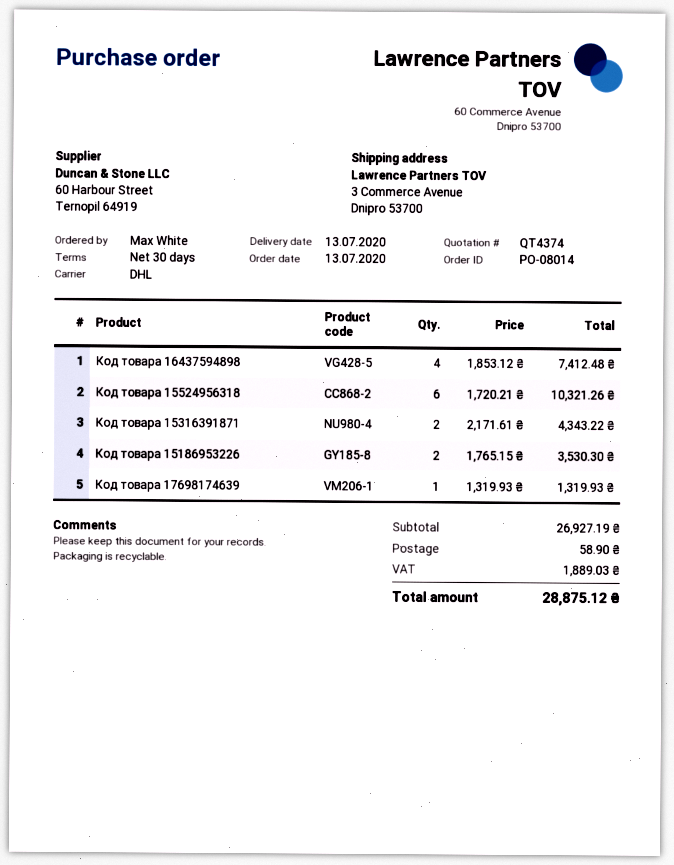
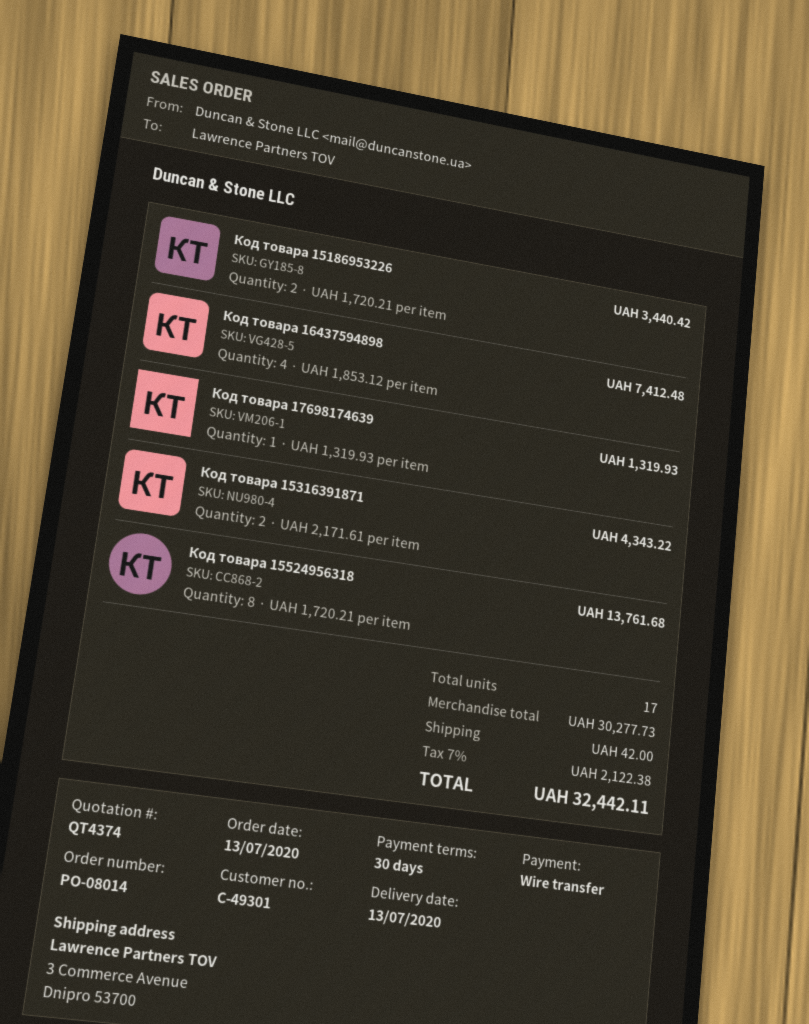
Код товара 15524956318: 6 x 1720.21 = 10321.26 -> 8 x 1720.21 = 13761.68
Код товара 15186953226: 2 x 1765.15 = 3530.30 -> 2 x 1720.21 = 3440.42
subtotal: 26927.19 -> 30277.73
shipping: 58.90 -> 42.00
tax: 1889.03 -> 2122.38
total: 28875.12 -> 32442.11

